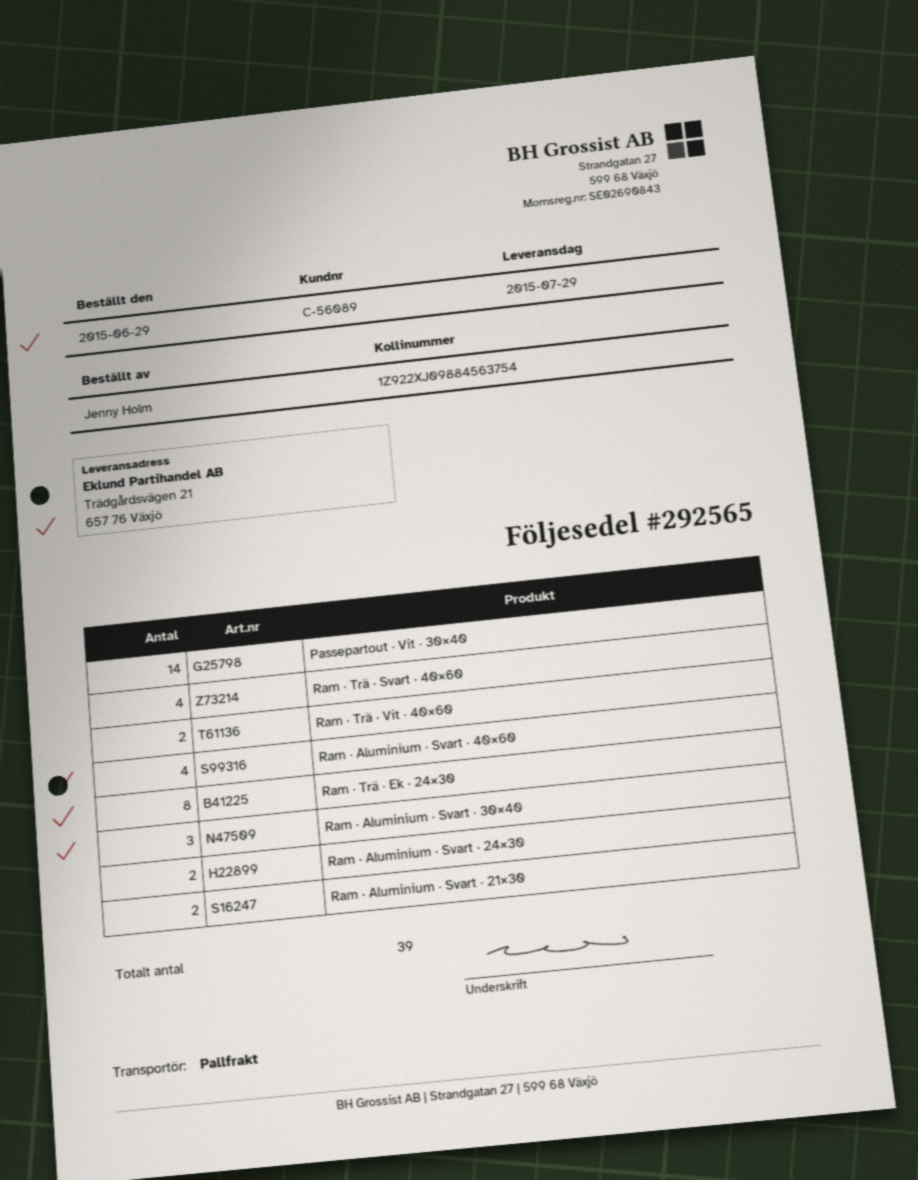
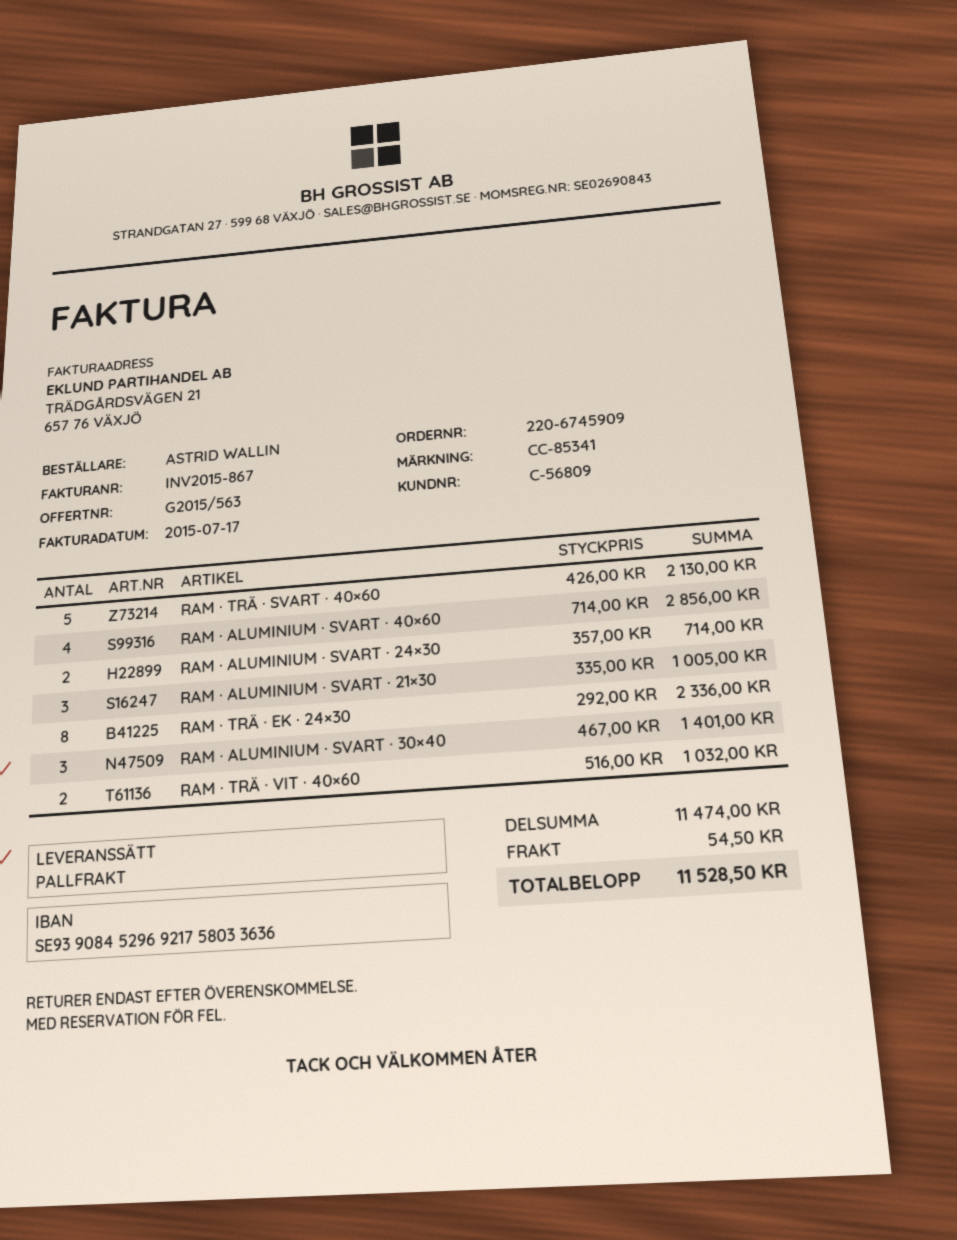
customer number: C-56089 -> C-56809
ordered by: Jenny Holm -> ASTRID WALLIN
Passepartout · Vit · 30×40: 14 -> none
Ram · Trä · Svart · 40×60: 4 -> 5
Ram · Aluminium · Svart · 21×30: 2 -> 3

